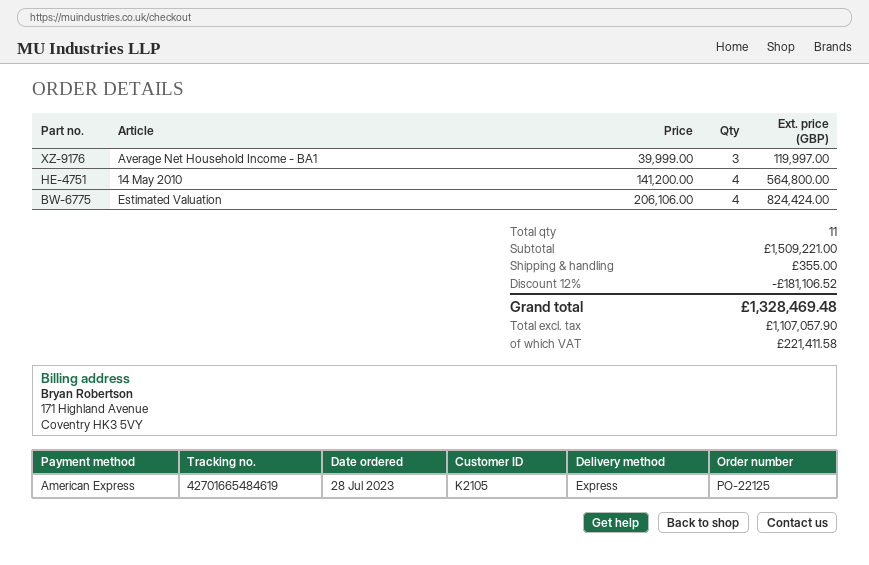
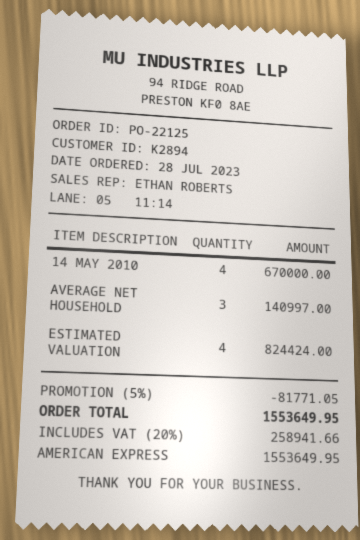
customer number: K2105 -> K2894
Average Net Household Income - BA1: 3 for 119997.00 -> 3 for 140997.00
14 May 2010: 4 for 564800.00 -> 4 for 670000.00
discount: 12% = 181106.52 -> 5% = 81771.05
shipping: 355.00 -> none
tax: 221411.58 -> 258941.66
total: 1328469.48 -> 1553649.95

